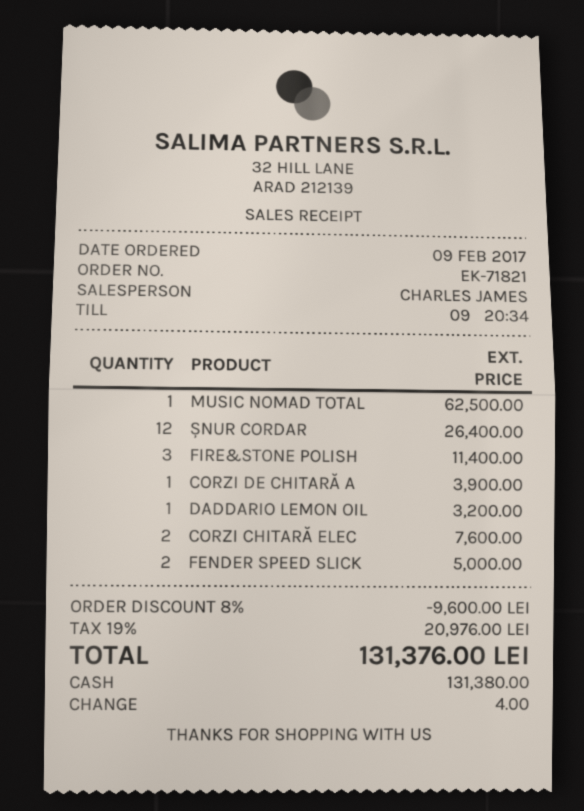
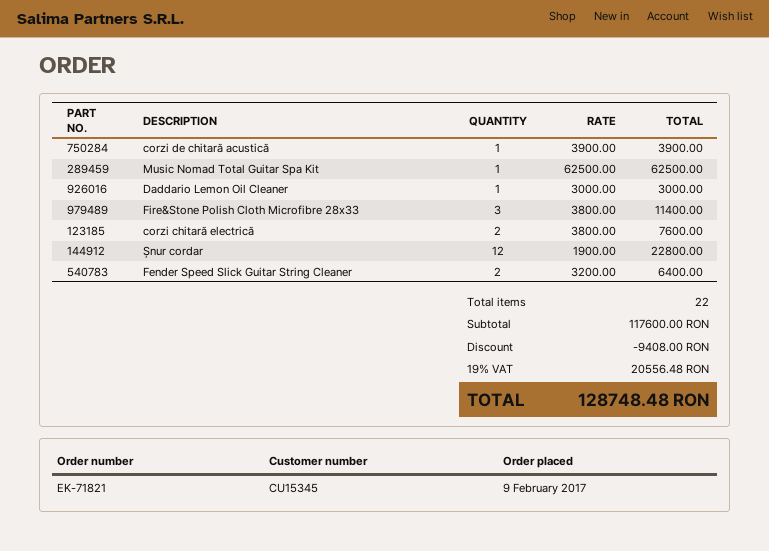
ȘNUR CORDAR: 12 for 26400.00 -> 12 for 22800.00
DADDARIO LEMON OIL: 1 for 3200.00 -> 1 for 3000.00
FENDER SPEED SLICK: 2 for 5000.00 -> 2 for 6400.00
discount: 9600.00 -> 9408.00
tax: 19% = 20976.00 -> 19% = 20556.48
total: 131376.00 -> 128748.48

